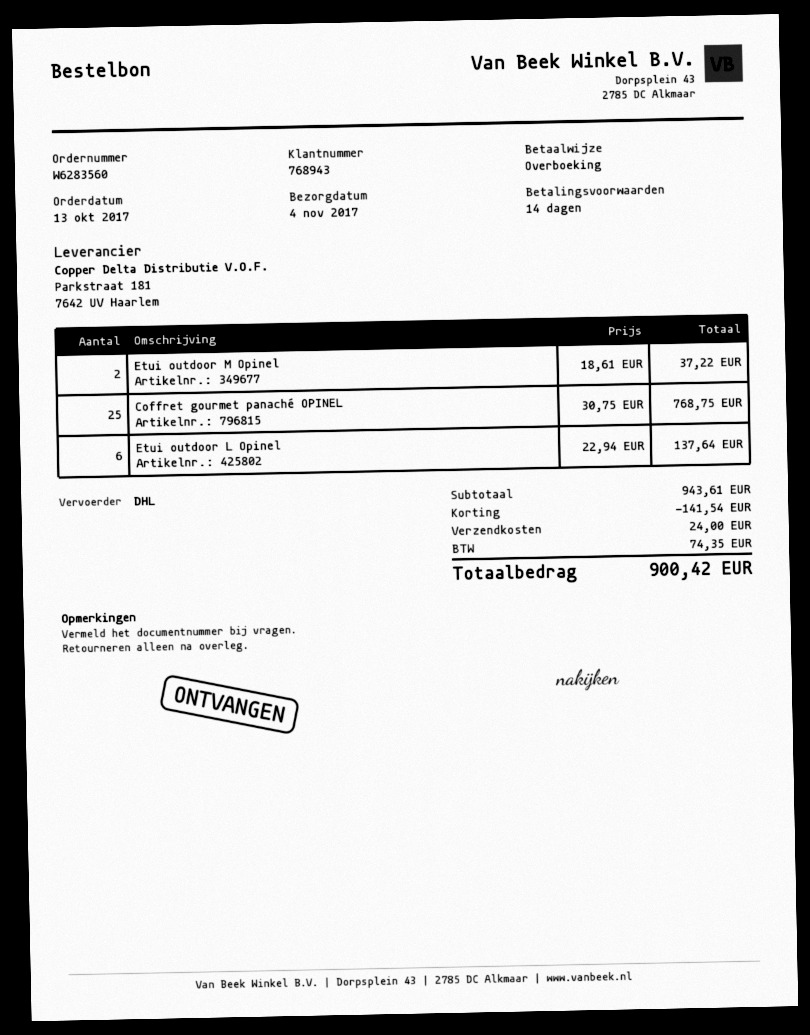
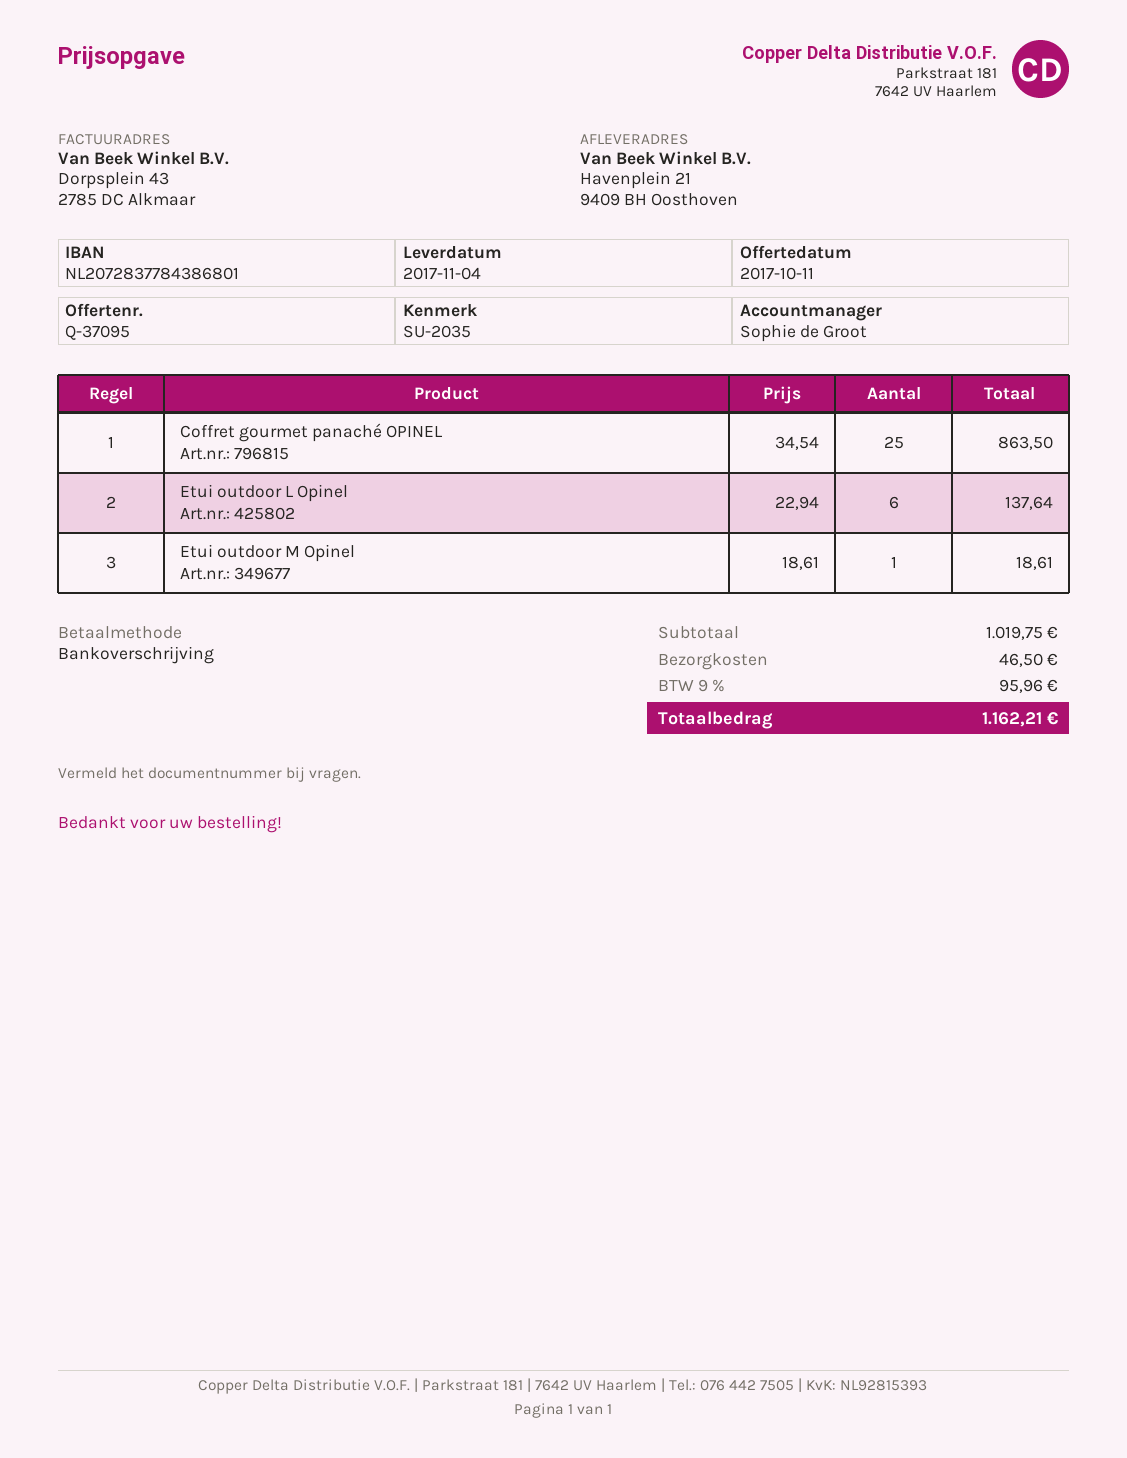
Etui outdoor M Opinel: 2 x 18.61 = 37.22 -> 1 x 18.61 = 18.61
Coffret gourmet panaché OPINEL: 25 x 30.75 = 768.75 -> 25 x 34.54 = 863.50
subtotal: 943.61 -> 1019.75
discount: 141.54 -> none
shipping: 24.00 -> 46.50
tax: 74.35 -> 95.96
total: 900.42 -> 1162.21

